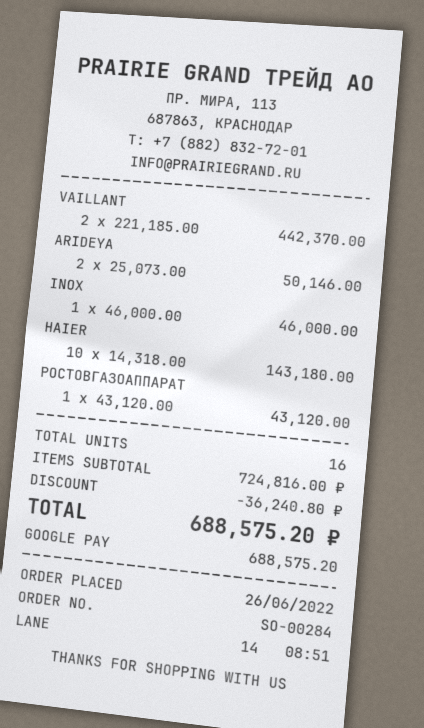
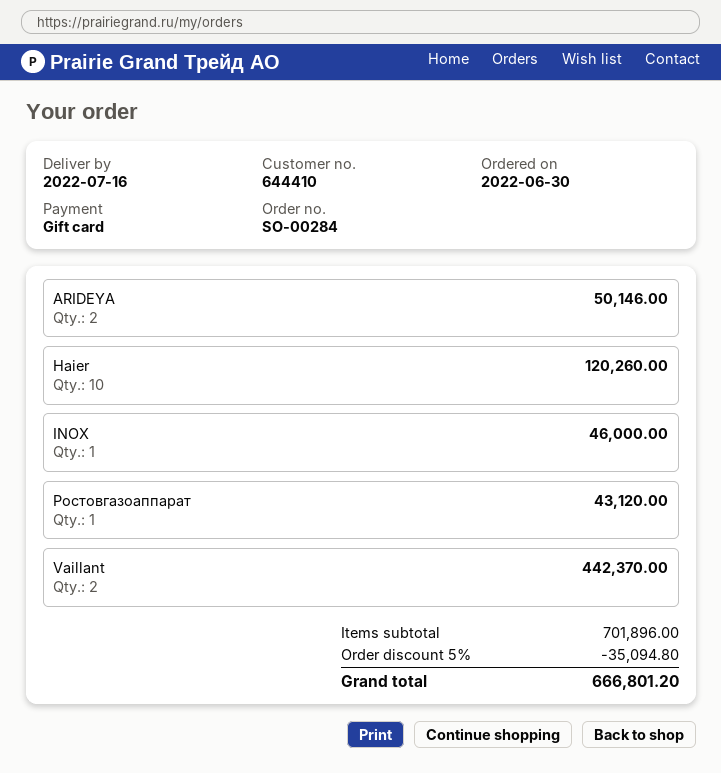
order date: 2022-06-26 -> 2022-06-30
payment method: Google Pay -> gift card
HAIER: 10 for 143180.00 -> 10 for 120260.00
subtotal: 724816.00 -> 701896.00
discount: 36240.80 -> 35094.80
total: 688575.20 -> 666801.20

